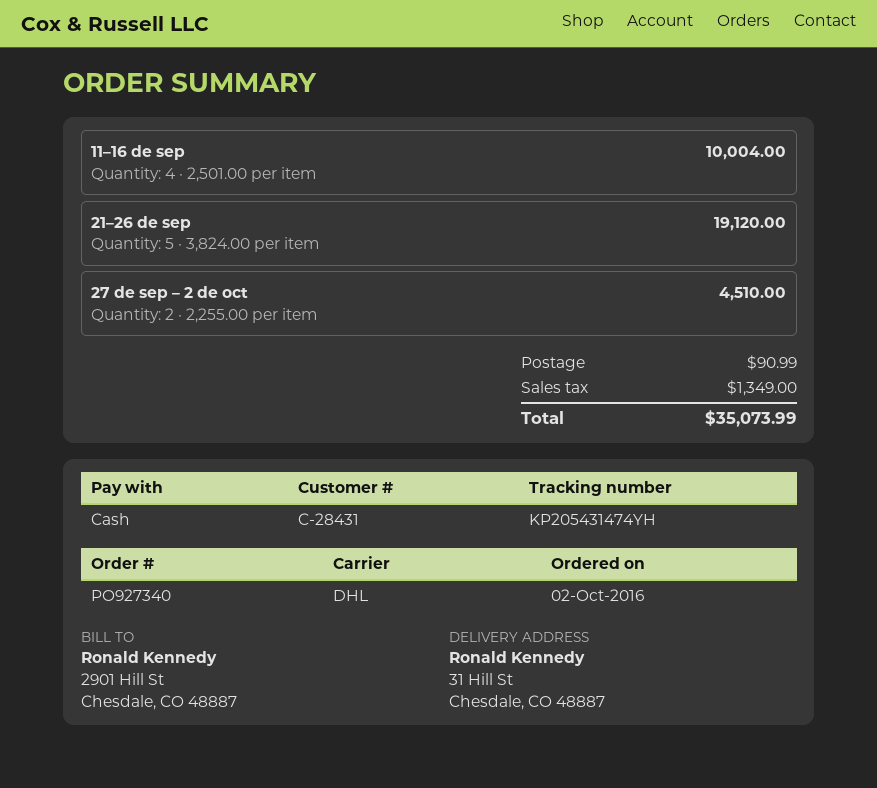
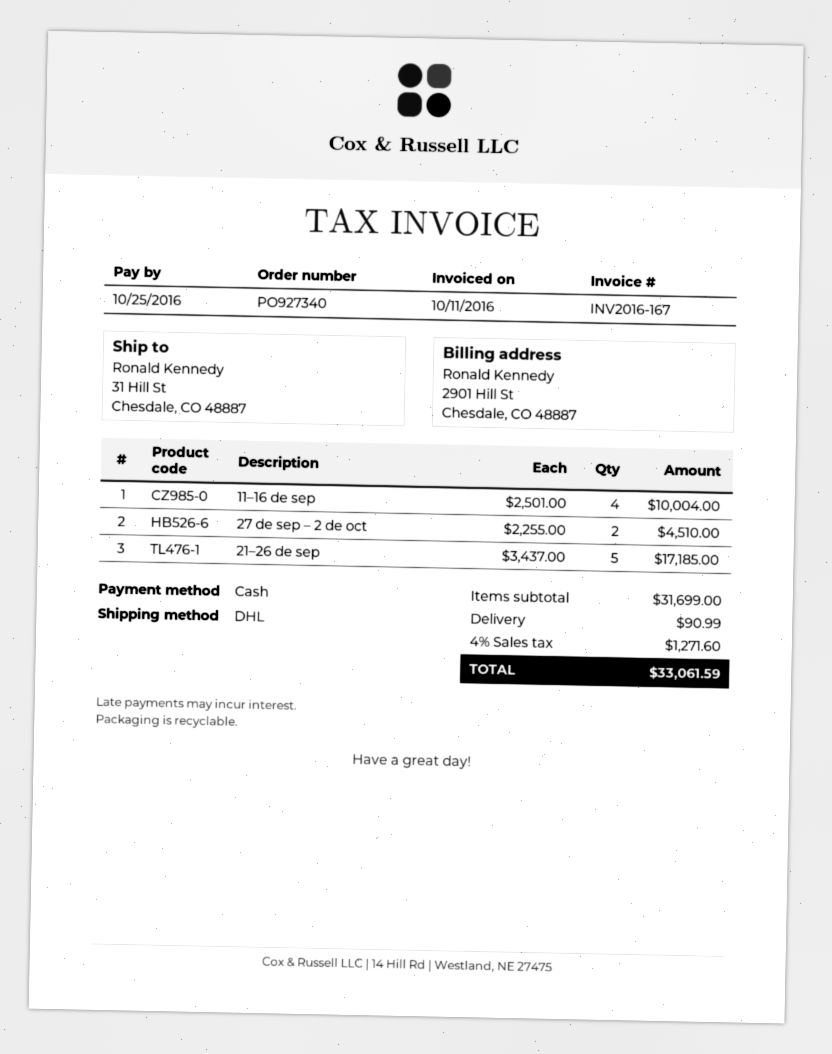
21–26 de sep: 5 x 3824.00 = 19120.00 -> 5 x 3437.00 = 17185.00
tax: 1349.00 -> 1271.60
total: 35073.99 -> 33061.59

